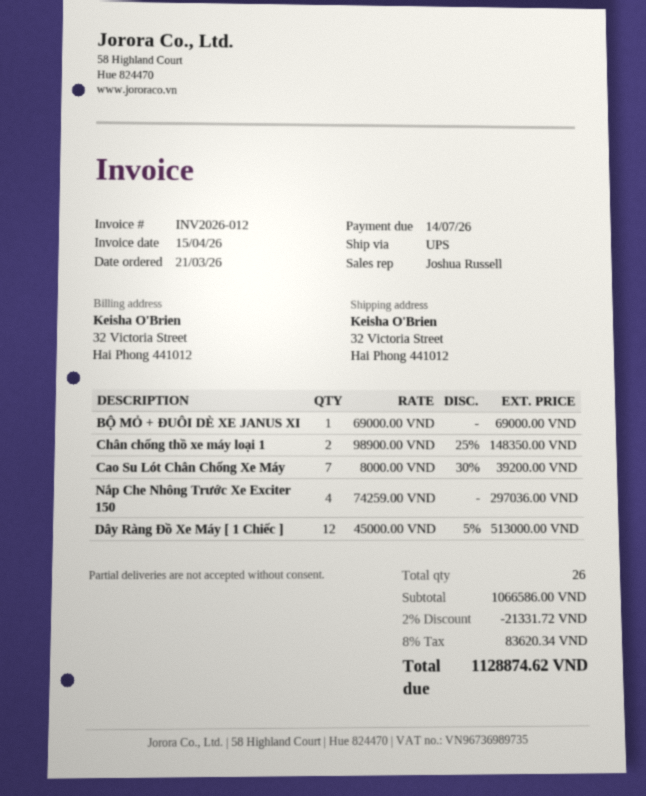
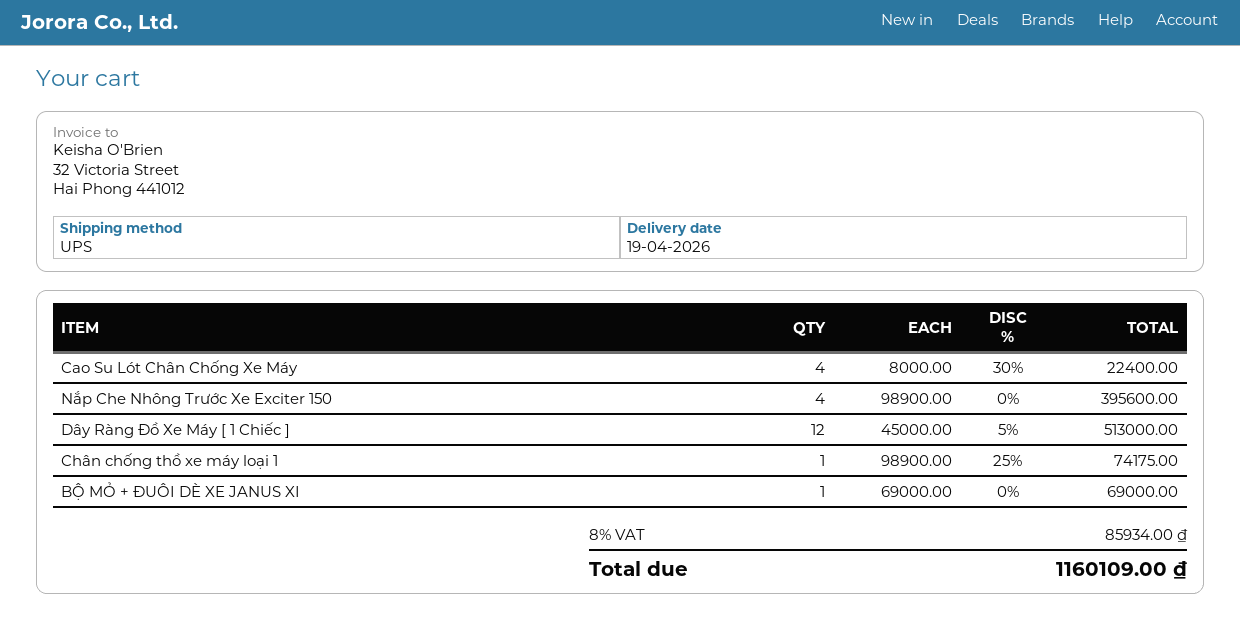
Chân chống thồ xe máy loại 1: 2 x 98900.00 - 25% = 148350.00 -> 1 x 98900.00 - 25% = 74175.00
Cao Su Lót Chân Chống Xe Máy: 7 x 8000.00 - 30% = 39200.00 -> 4 x 8000.00 - 30% = 22400.00
Nắp Che Nhông Trước Xe Exciter 150: 4 x 74259.00 = 297036.00 -> 4 x 98900.00 = 395600.00
discount: 2% = 21331.72 -> none
tax: 8% = 83620.34 -> 8% = 85934.00
total: 1128874.62 -> 1160109.00

